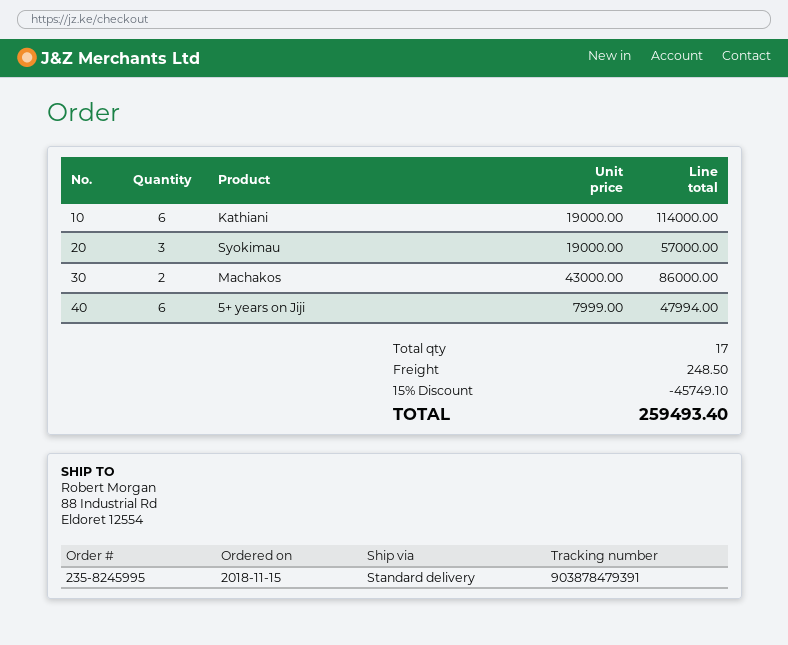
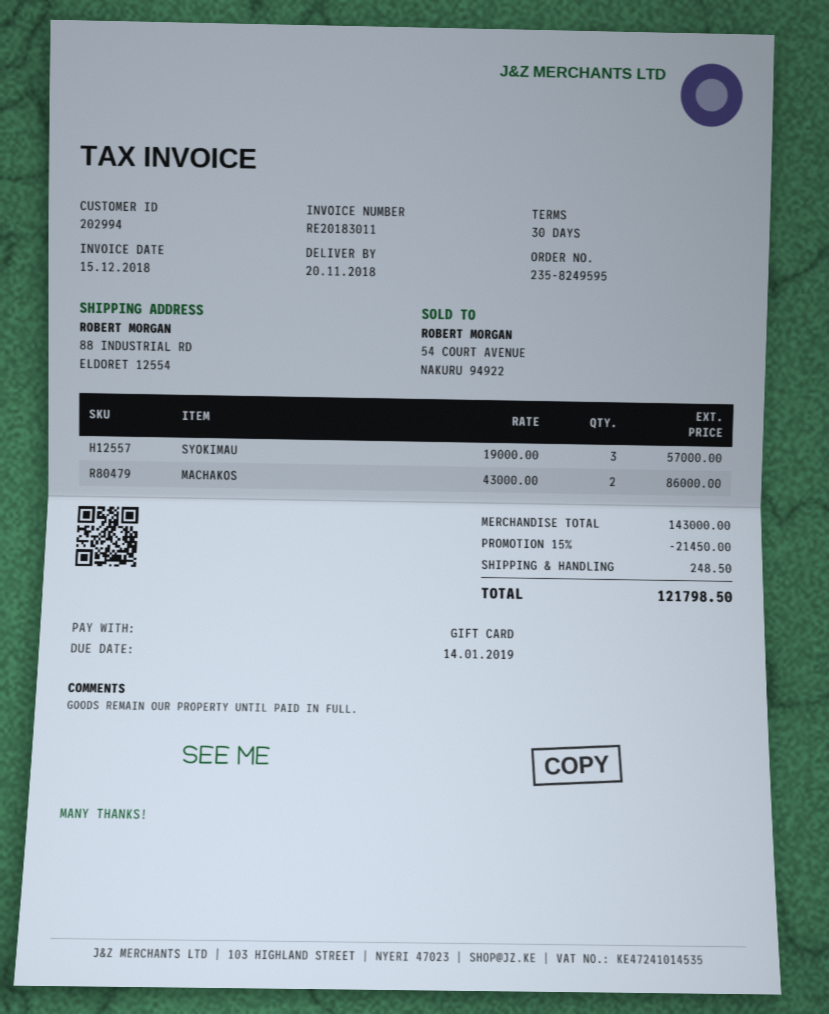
order number: 235-8245995 -> 235-8249595
Kathiani: 6 x 19000.00 = 114000.00 -> none
5+ years on Jiji: 6 x 7999.00 = 47994.00 -> none
discount: 15% = 45749.10 -> 15% = 21450.00
total: 259493.40 -> 121798.50

